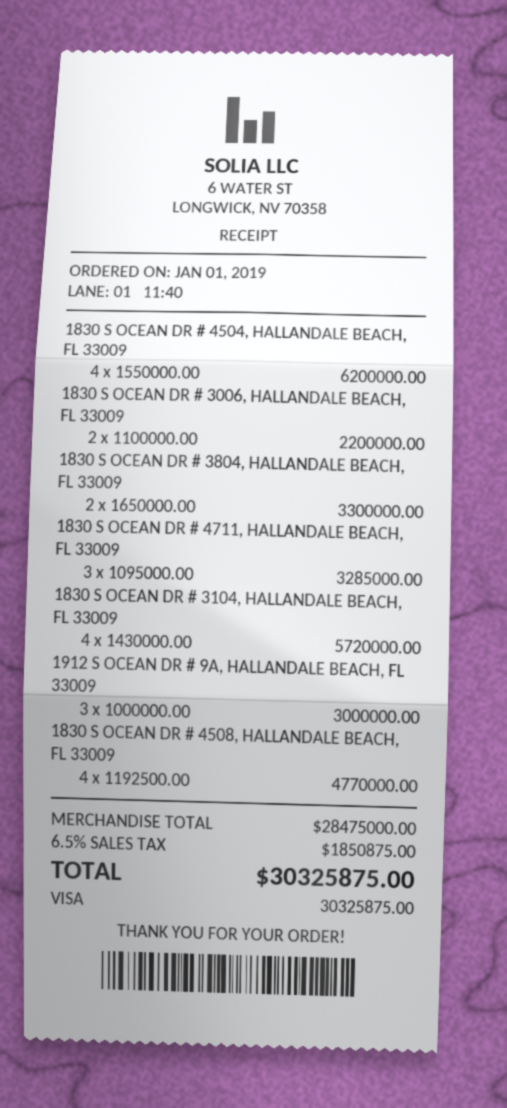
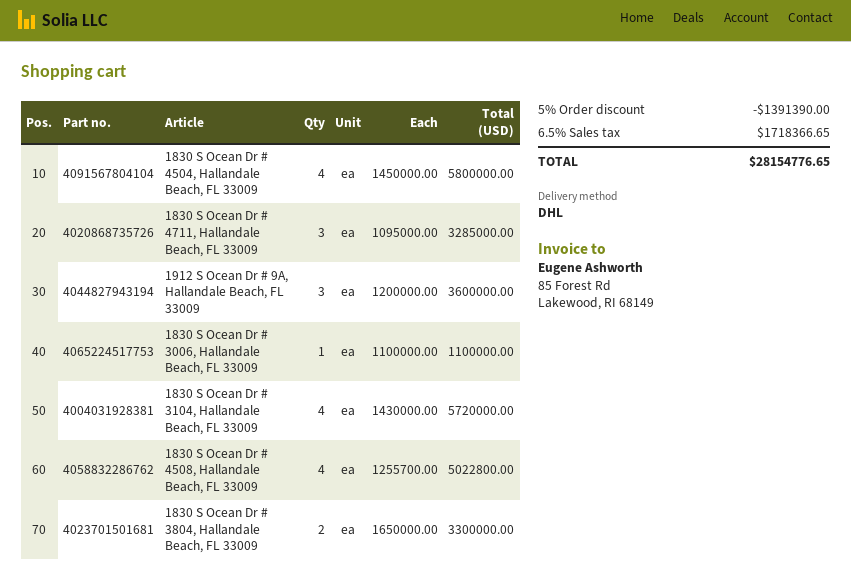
1830 S OCEAN DR # 4504, HALLANDALE BEACH, FL 33009: 4 x 1550000.00 = 6200000.00 -> 4 x 1450000.00 = 5800000.00
1830 S OCEAN DR # 3006, HALLANDALE BEACH, FL 33009: 2 x 1100000.00 = 2200000.00 -> 1 x 1100000.00 = 1100000.00
1912 S OCEAN DR # 9A, HALLANDALE BEACH, FL 33009: 3 x 1000000.00 = 3000000.00 -> 3 x 1200000.00 = 3600000.00
1830 S OCEAN DR # 4508, HALLANDALE BEACH, FL 33009: 4 x 1192500.00 = 4770000.00 -> 4 x 1255700.00 = 5022800.00
discount: none -> 5% = 1391390.00
tax: 6.5% = 1850875.00 -> 6.5% = 1718366.65
total: 30325875.00 -> 28154776.65

